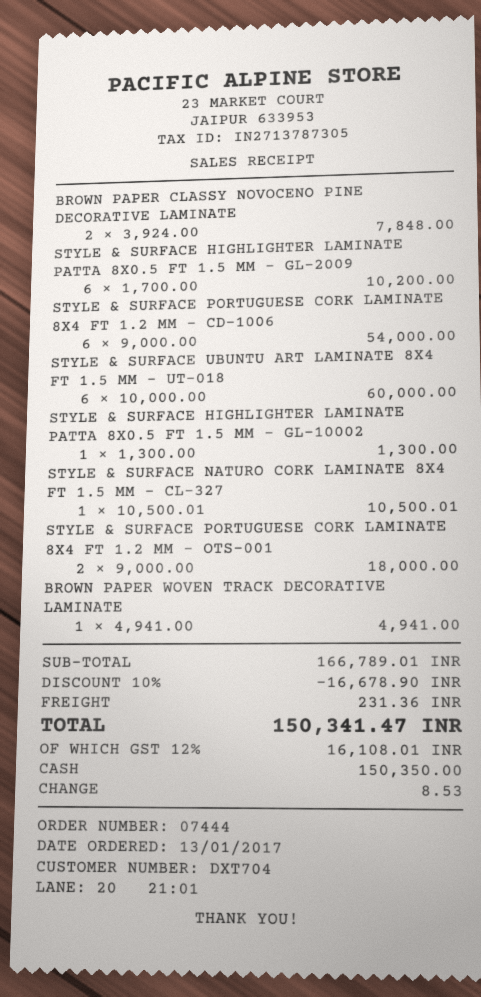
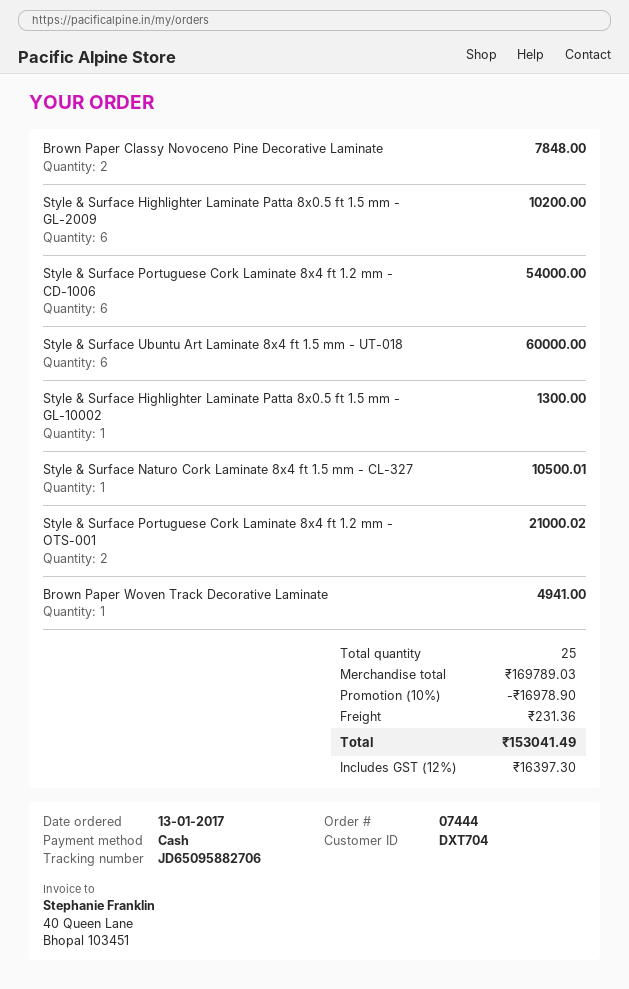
STYLE & SURFACE PORTUGUESE CORK LAMINATE 8X4 FT 1.2 MM - OTS-001: 2 for 18000.00 -> 2 for 21000.02
subtotal: 166789.01 -> 169789.03
discount: 10% = 16678.90 -> 10% = 16978.90
tax: 12% = 16108.01 -> 12% = 16397.30
total: 150341.47 -> 153041.49

